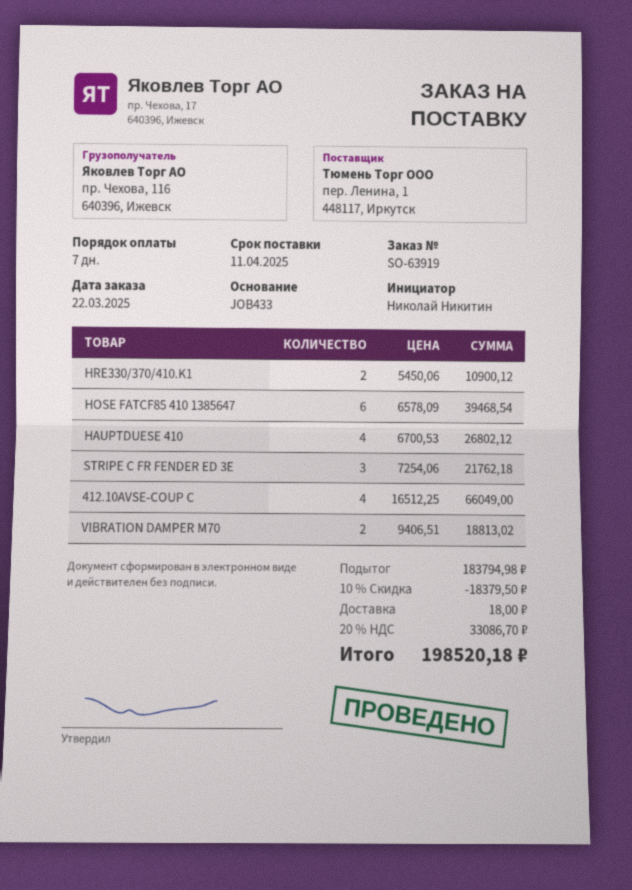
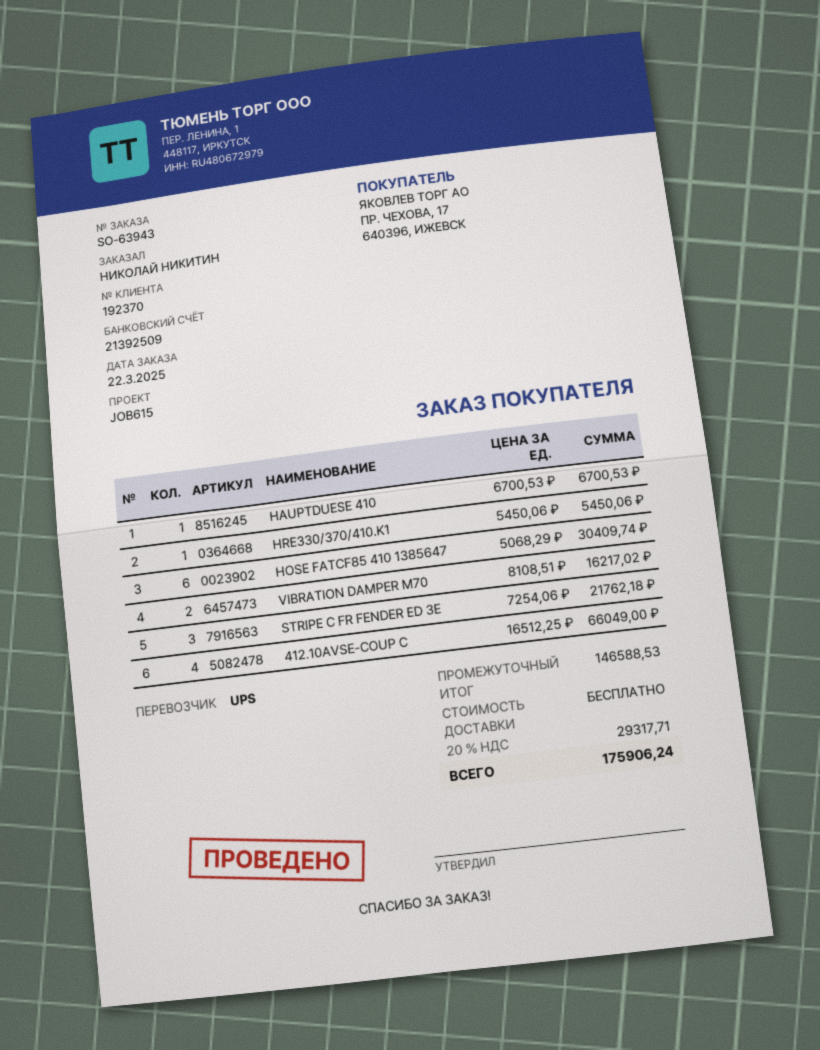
order number: SO-63919 -> SO-63943
reference: JOB433 -> JOB615
HRE330/370/410.K1: 2 x 5450.06 = 10900.12 -> 1 x 5450.06 = 5450.06
HOSE FATCF85 410 1385647: 6 x 6578.09 = 39468.54 -> 6 x 5068.29 = 30409.74
HAUPTDUESE 410: 4 x 6700.53 = 26802.12 -> 1 x 6700.53 = 6700.53
VIBRATION DAMPER M70: 2 x 9406.51 = 18813.02 -> 2 x 8108.51 = 16217.02
subtotal: 183794.98 -> 146588.53
discount: 10% = 18379.50 -> none
shipping: 18.00 -> 0.00
tax: 20% = 33086.70 -> 20% = 29317.71
total: 198520.18 -> 175906.24

